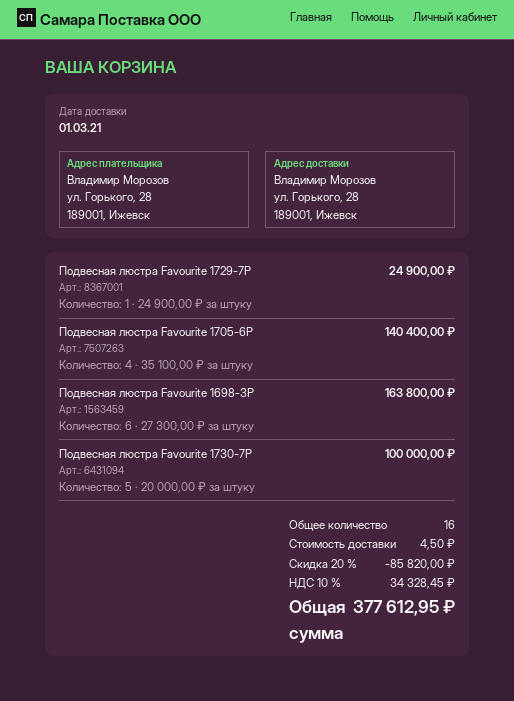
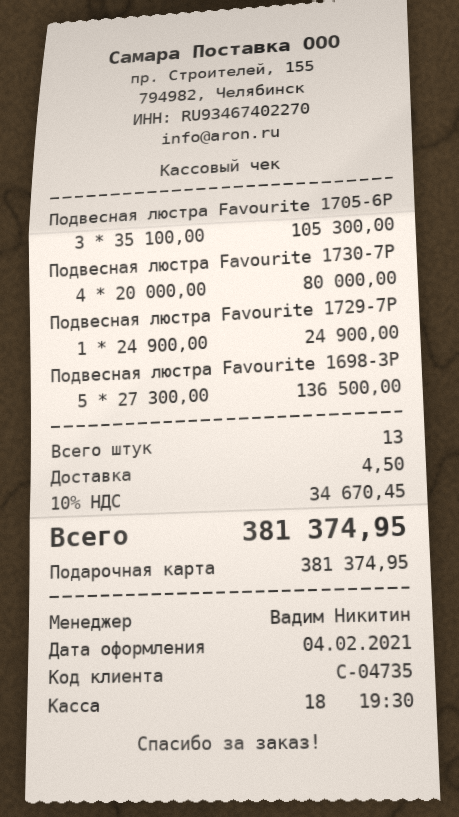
Подвесная люстра Favourite 1705-6P: 4 x 35100.00 = 140400.00 -> 3 x 35100.00 = 105300.00
Подвесная люстра Favourite 1698-3P: 6 x 27300.00 = 163800.00 -> 5 x 27300.00 = 136500.00
Подвесная люстра Favourite 1730-7P: 5 x 20000.00 = 100000.00 -> 4 x 20000.00 = 80000.00
total quantity: 16 -> 13
discount: 20% = 85820.00 -> none
tax: 10% = 34328.45 -> 10% = 34670.45
total: 377612.95 -> 381374.95

